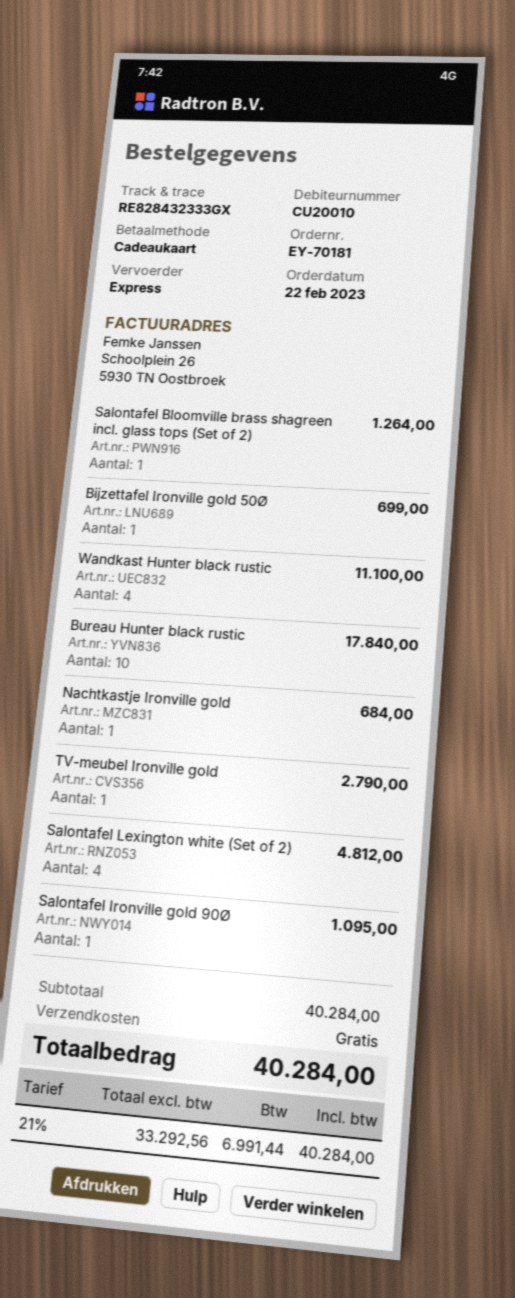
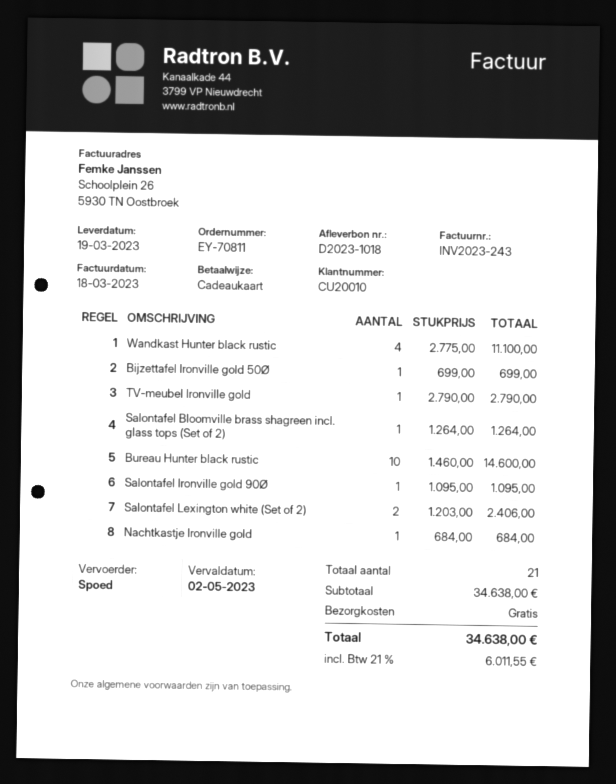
order number: EY-70181 -> EY-70811
Bureau Hunter black rustic: 10 for 17840.00 -> 10 for 14600.00
Salontafel Lexington white (Set of 2): 4 for 4812.00 -> 2 for 2406.00
subtotal: 40284.00 -> 34638.00
tax: 21% = 6991.44 -> 21% = 6011.55
total: 40284.00 -> 34638.00

